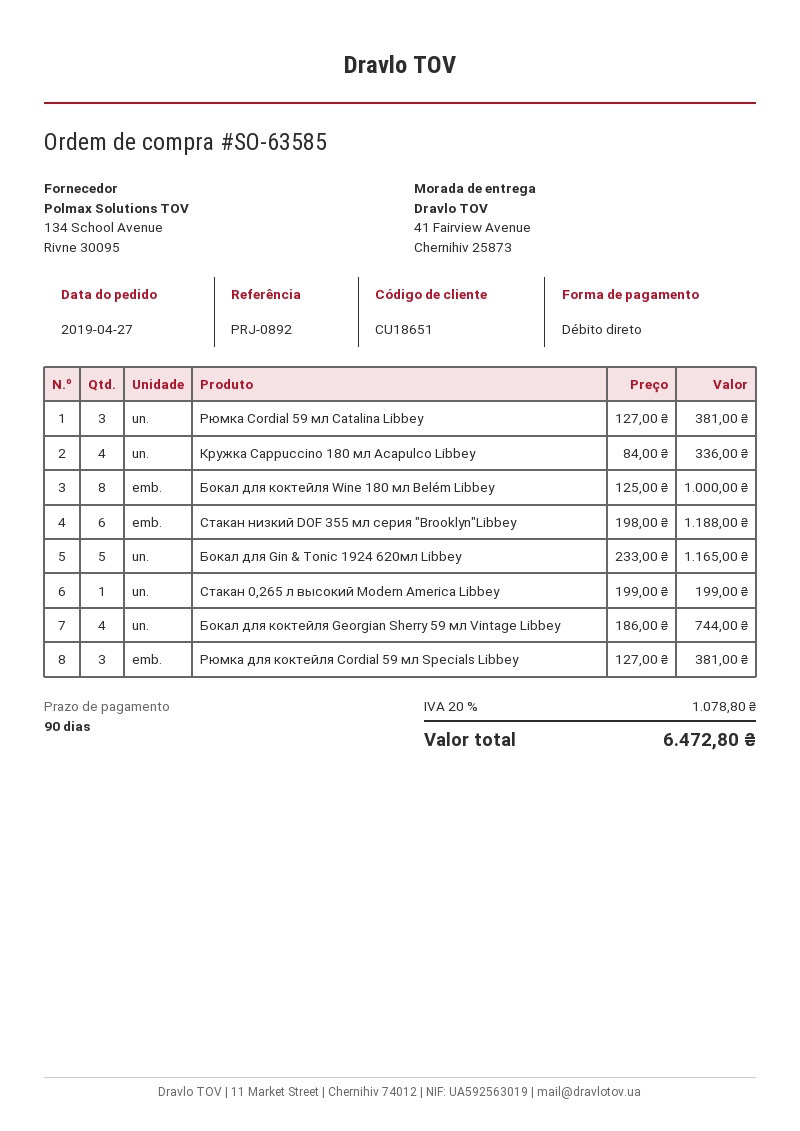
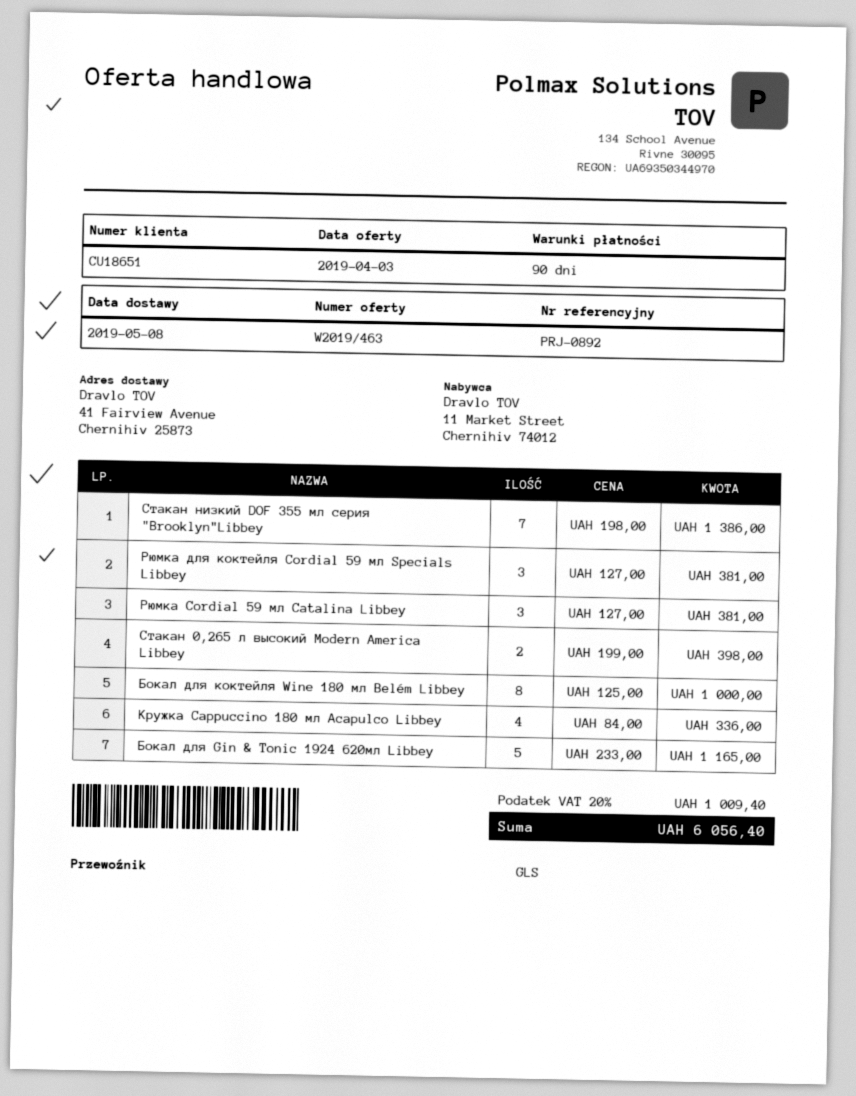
Стакан низкий DOF 355 мл серия "Brooklyn"Libbey: 6 x 198.00 = 1188.00 -> 7 x 198.00 = 1386.00
Стакан 0,265 л высокий Modern America Libbey: 1 x 199.00 = 199.00 -> 2 x 199.00 = 398.00
Бокал для коктейля Georgian Sherry 59 мл Vintage Libbey: 4 x 186.00 = 744.00 -> none
tax: 20% = 1078.80 -> 20% = 1009.40
total: 6472.80 -> 6056.40

